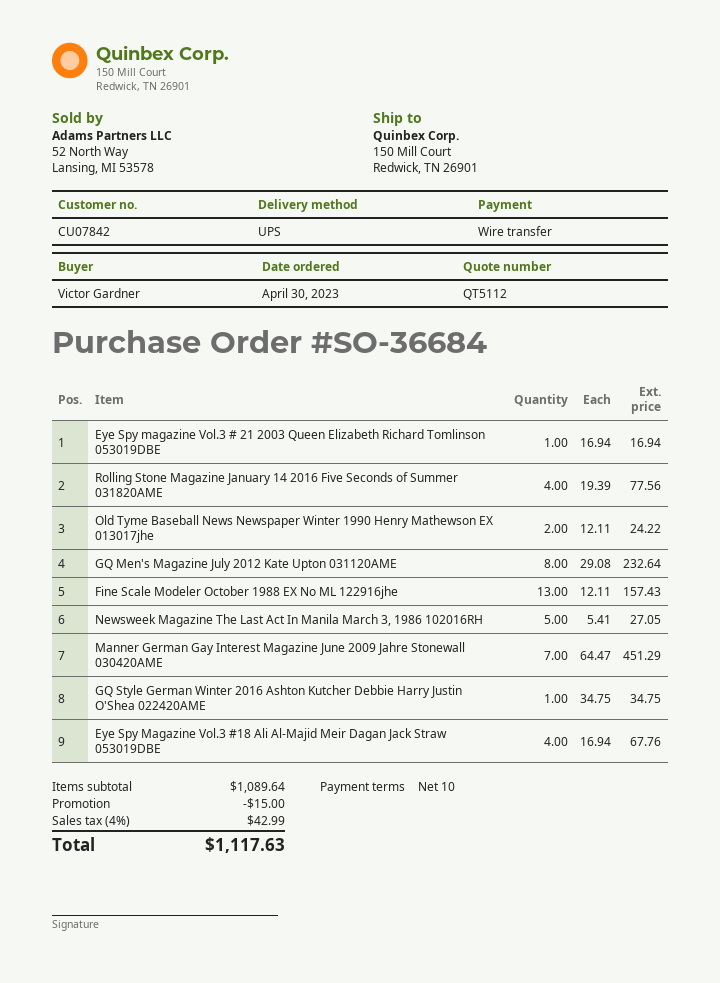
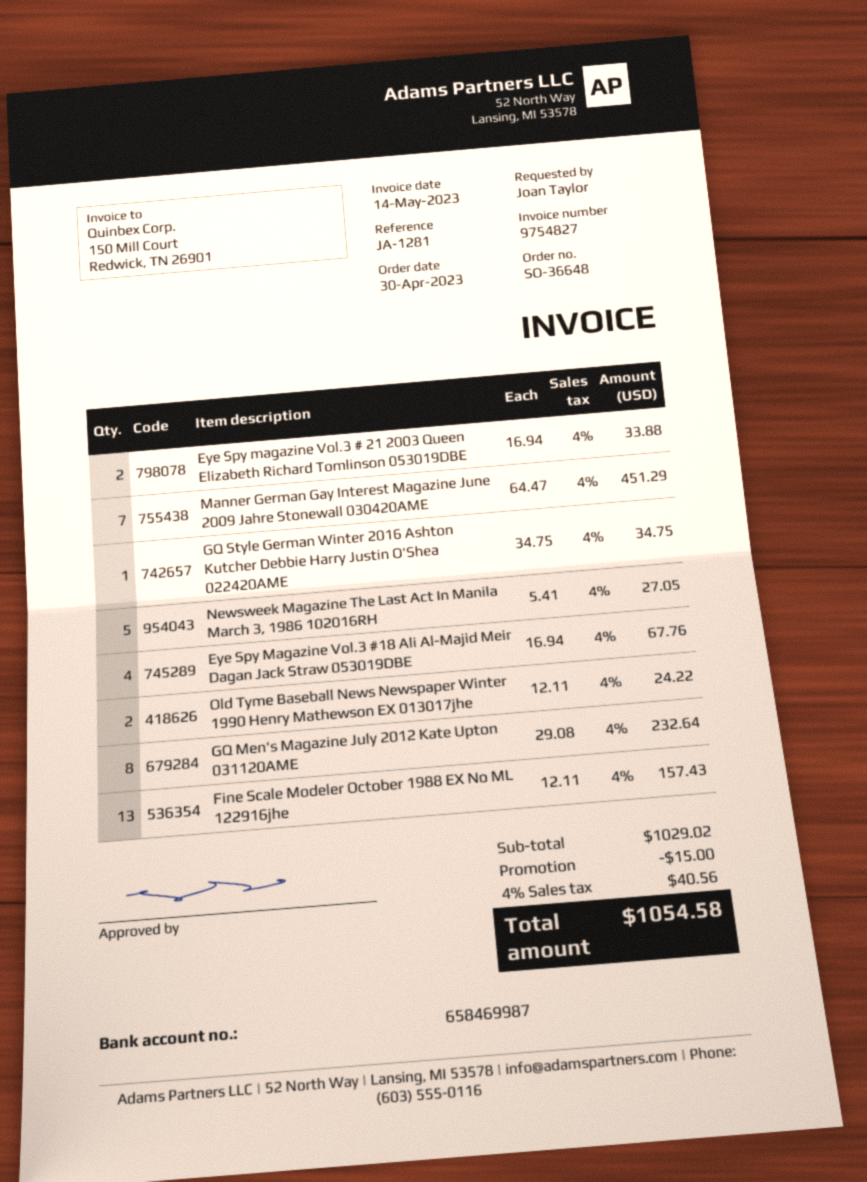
order number: SO-36684 -> SO-36648
ordered by: Victor Gardner -> Joan Taylor
Eye Spy magazine Vol.3 # 21 2003 Queen Elizabeth Richard Tomlinson 053019DBE: 1 x 16.94 = 16.94 -> 2 x 16.94 = 33.88
Rolling Stone Magazine January 14 2016 Five Seconds of Summer 031820AME: 4 x 19.39 = 77.56 -> none
subtotal: 1089.64 -> 1029.02
tax: 4% = 42.99 -> 4% = 40.56
total: 1117.63 -> 1054.58

